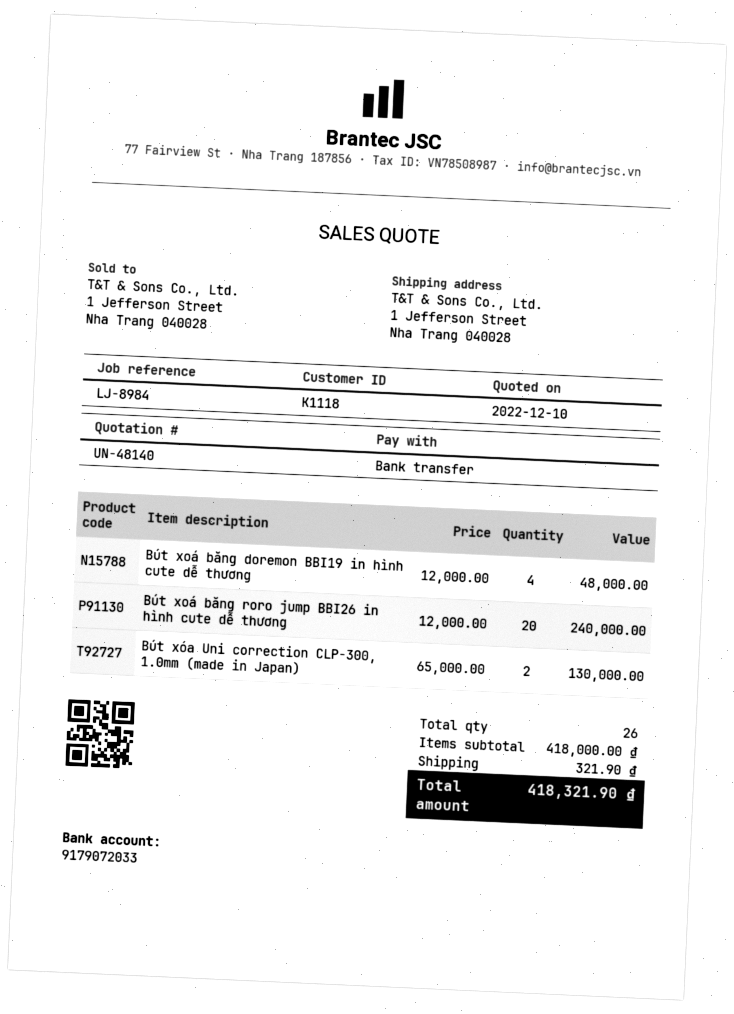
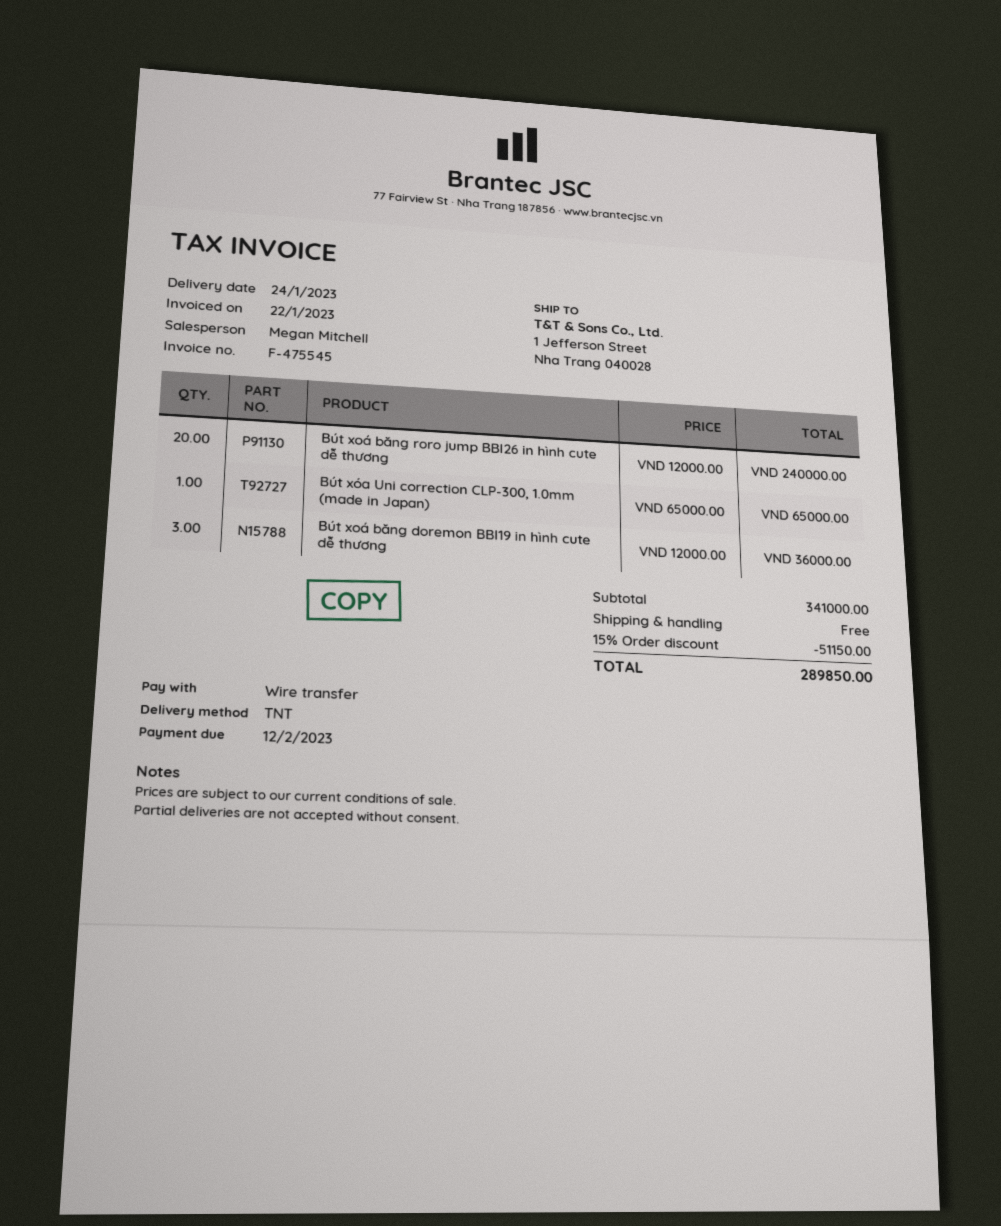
Bút xoá băng doremon BBI19 in hình cute dễ thương: 4 x 12000.00 = 48000.00 -> 3 x 12000.00 = 36000.00
Bút xóa Uni correction CLP-300, 1.0mm (made in Japan): 2 x 65000.00 = 130000.00 -> 1 x 65000.00 = 65000.00
subtotal: 418000.00 -> 341000.00
discount: none -> 15% = 51150.00
shipping: 321.90 -> 0.00
total: 418321.90 -> 289850.00

